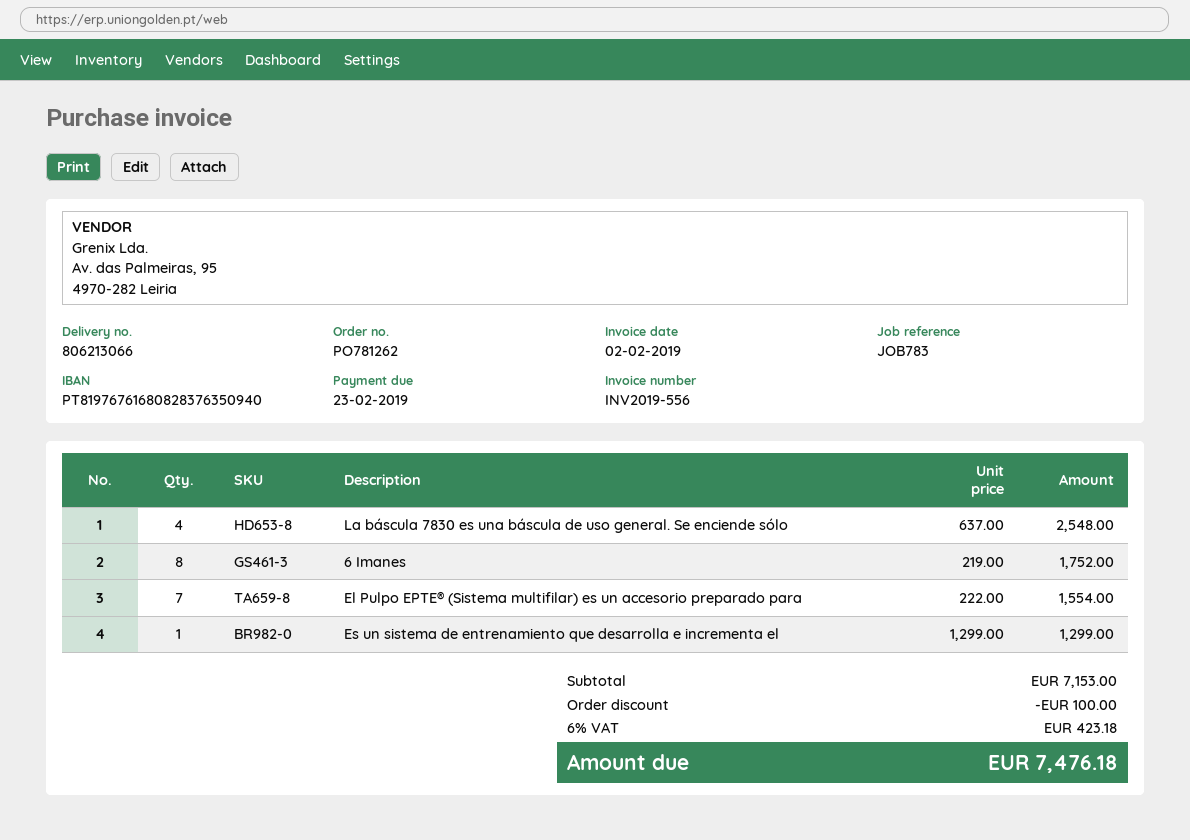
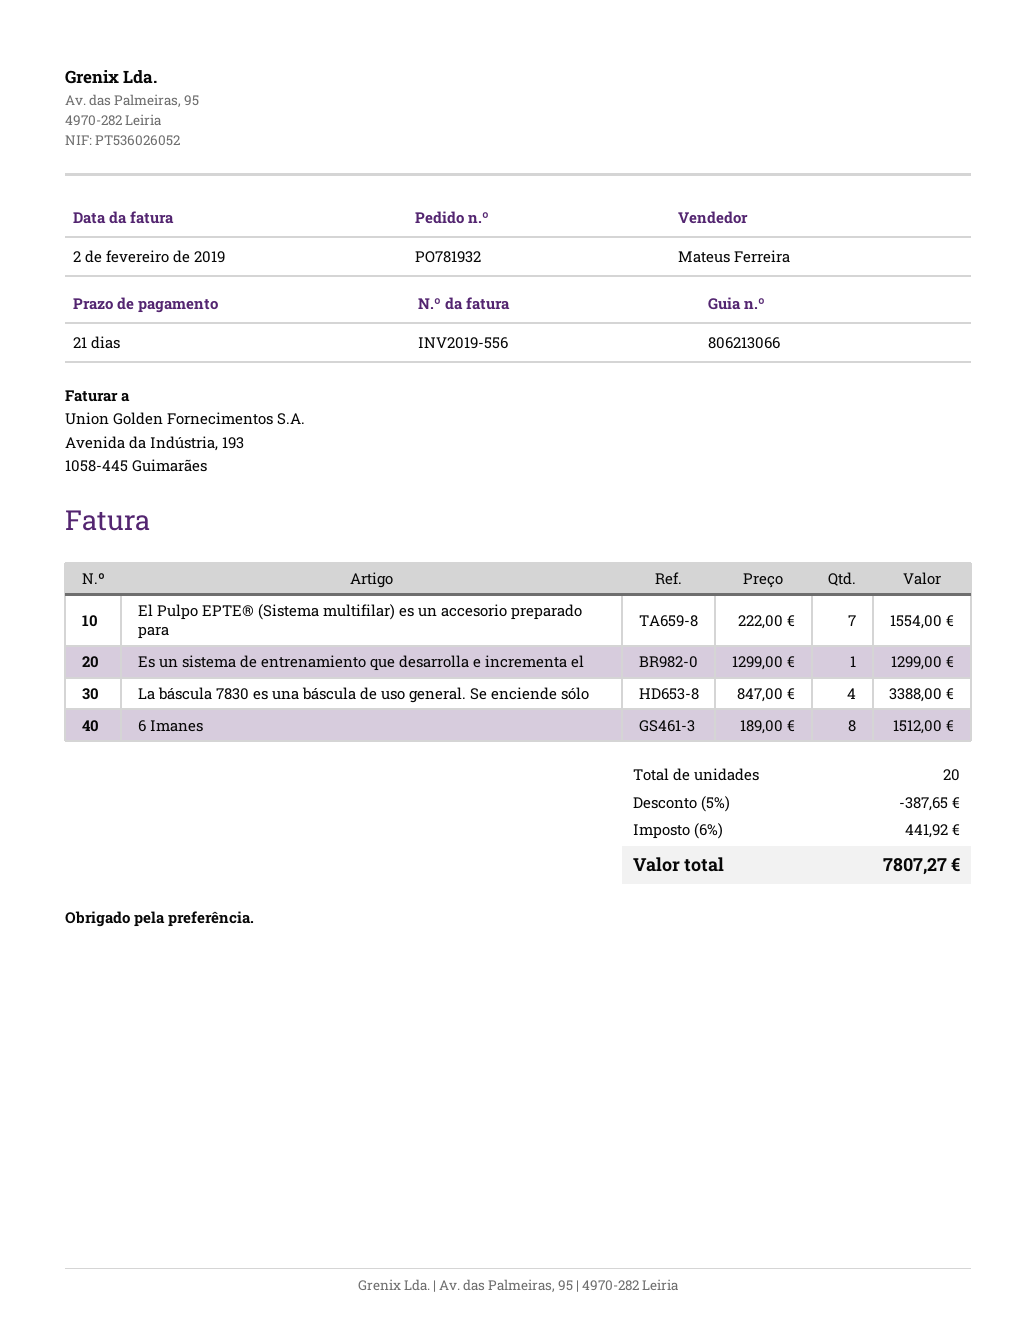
order number: PO781262 -> PO781932
La báscula 7830 es una báscula de uso general. Se enciende sólo: 4 x 637.00 = 2548.00 -> 4 x 847.00 = 3388.00
6 Imanes: 8 x 219.00 = 1752.00 -> 8 x 189.00 = 1512.00
discount: 100.00 -> 387.65
tax: 6% = 423.18 -> 6% = 441.92
total: 7476.18 -> 7807.27

